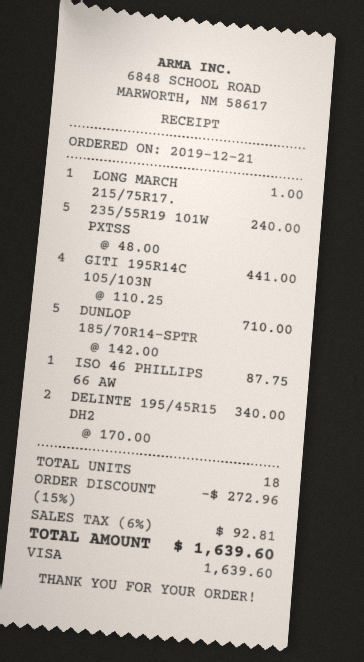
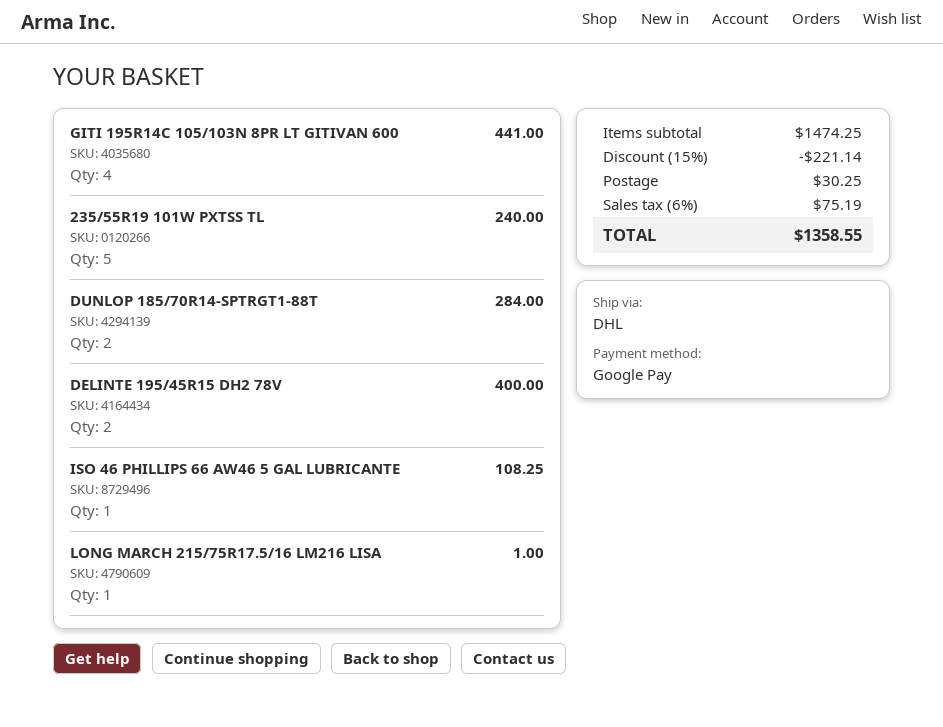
payment method: Visa -> Google Pay
DUNLOP 185/70R14-SPTR: 5 for 710.00 -> 2 for 284.00
ISO 46 PHILLIPS 66 AW: 1 for 87.75 -> 1 for 108.25
DELINTE 195/45R15 DH2: 2 for 340.00 -> 2 for 400.00
discount: 15% = 272.96 -> 15% = 221.14
shipping: none -> 30.25
tax: 6% = 92.81 -> 6% = 75.19
total: 1639.60 -> 1358.55

